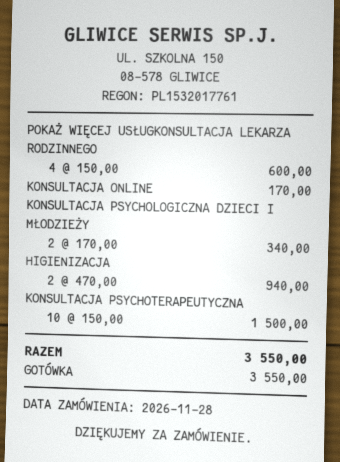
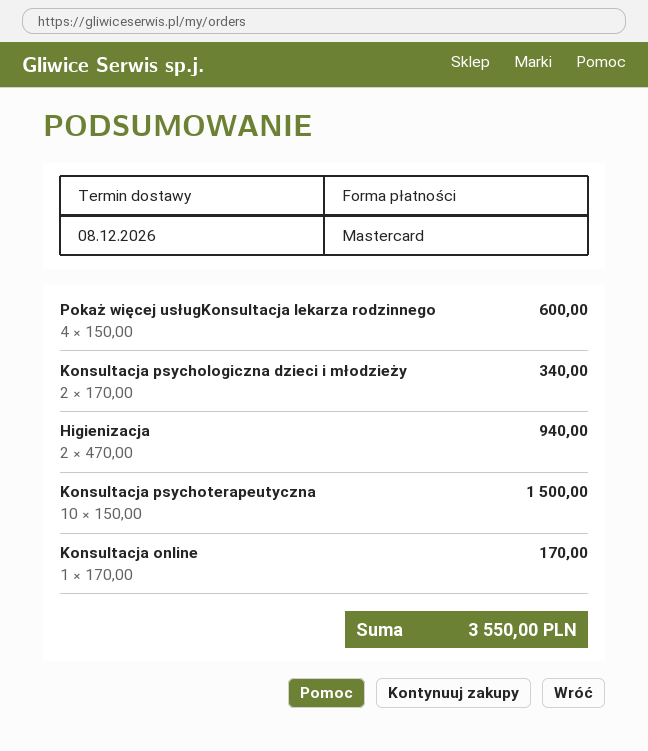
payment method: cash -> Mastercard

